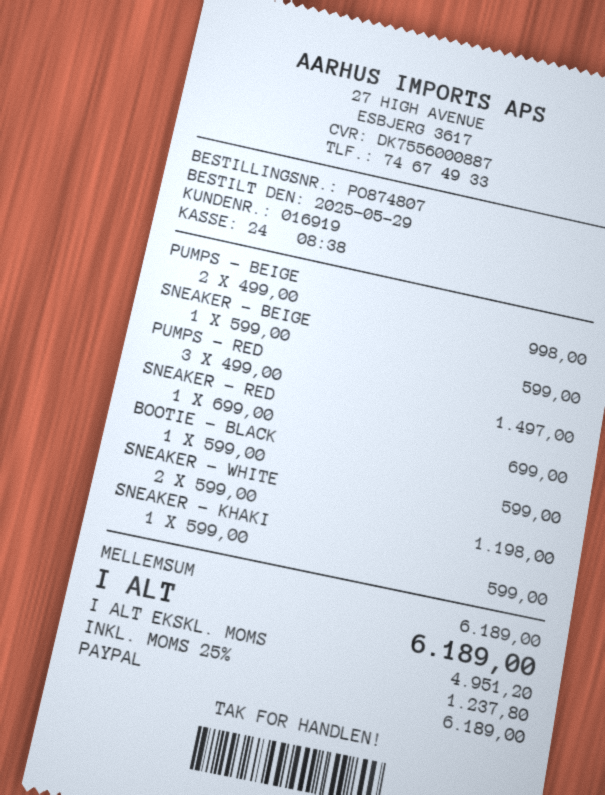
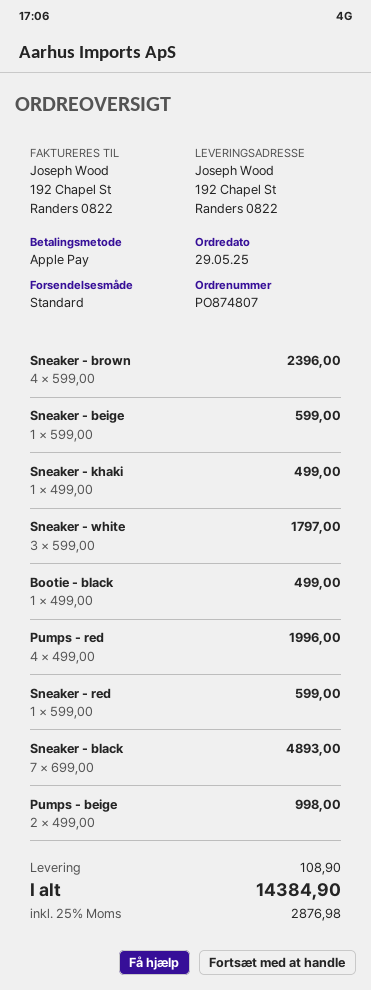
payment method: PayPal -> Apple Pay
PUMPS - RED: 3 x 499.00 = 1497.00 -> 4 x 499.00 = 1996.00
SNEAKER - RED: 1 x 699.00 = 699.00 -> 1 x 599.00 = 599.00
BOOTIE - BLACK: 1 x 599.00 = 599.00 -> 1 x 499.00 = 499.00
SNEAKER - WHITE: 2 x 599.00 = 1198.00 -> 3 x 599.00 = 1797.00
SNEAKER - KHAKI: 1 x 599.00 = 599.00 -> 1 x 499.00 = 499.00
Sneaker - brown: none -> 4 x 599.00 = 2396.00
Sneaker - black: none -> 7 x 699.00 = 4893.00
shipping: none -> 108.90
tax: 25% = 1237.80 -> 25% = 2876.98
total: 6189.00 -> 14384.90

